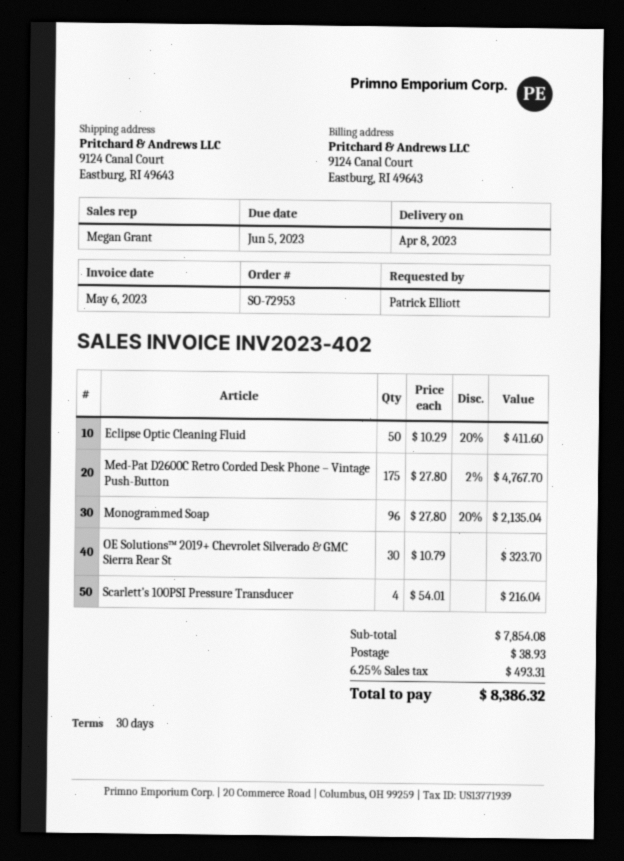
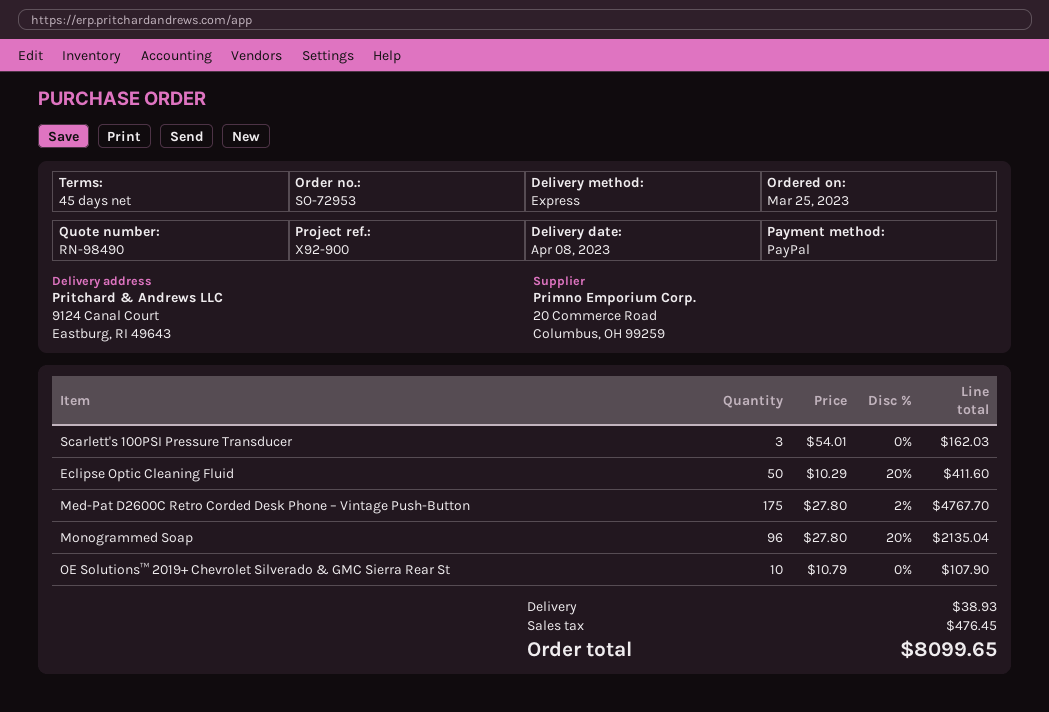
payment terms: 30 days -> 45 days
OE Solutions™ 2019+ Chevrolet Silverado & GMC Sierra Rear St: 30 x 10.79 = 323.70 -> 10 x 10.79 = 107.90
Scarlett's 100PSI Pressure Transducer: 4 x 54.01 = 216.04 -> 3 x 54.01 = 162.03
tax: 493.31 -> 476.45
total: 8386.32 -> 8099.65

